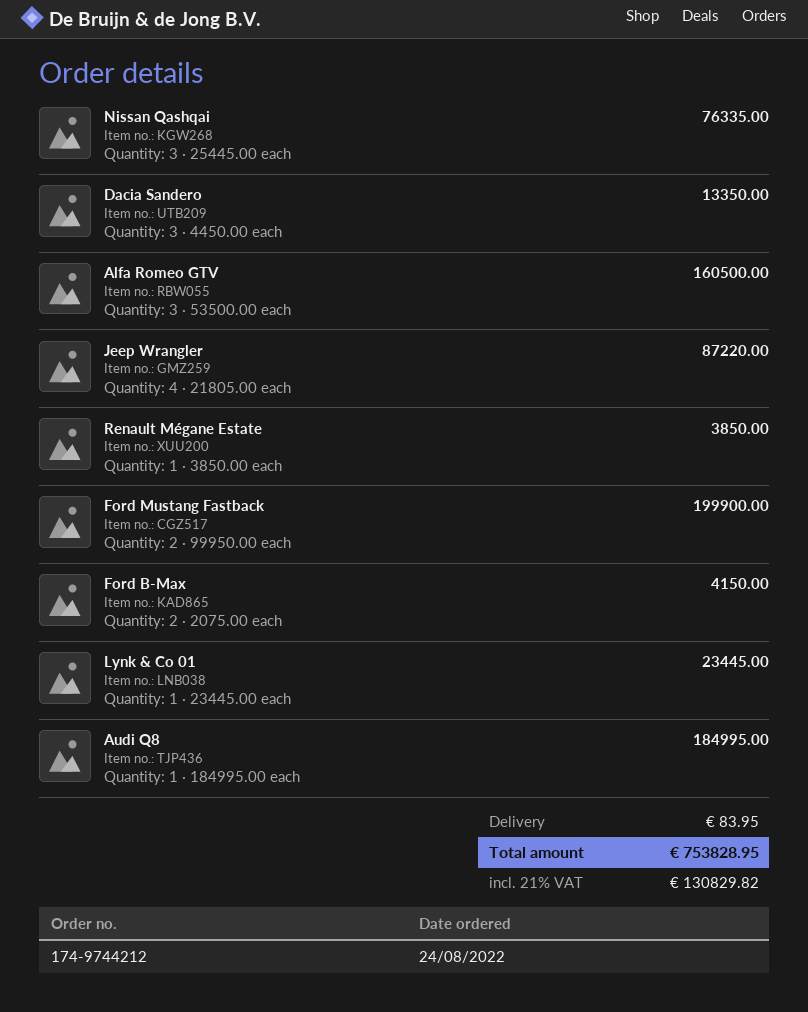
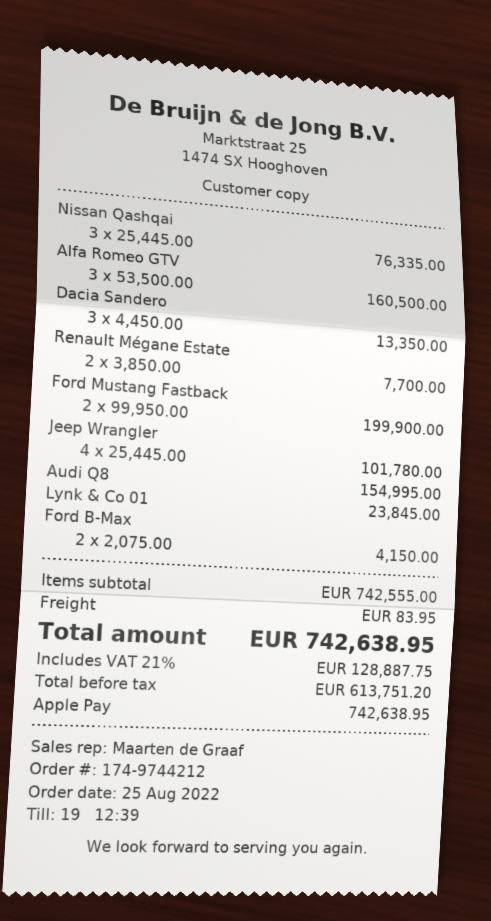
order date: 2022-08-24 -> 2022-08-25
Jeep Wrangler: 4 x 21805.00 = 87220.00 -> 4 x 25445.00 = 101780.00
Renault Mégane Estate: 1 x 3850.00 = 3850.00 -> 2 x 3850.00 = 7700.00
Lynk & Co 01: 1 x 23445.00 = 23445.00 -> 1 x 23845.00 = 23845.00
Audi Q8: 1 x 184995.00 = 184995.00 -> 1 x 154995.00 = 154995.00
tax: 21% = 130829.82 -> 21% = 128887.75
total: 753828.95 -> 742638.95

